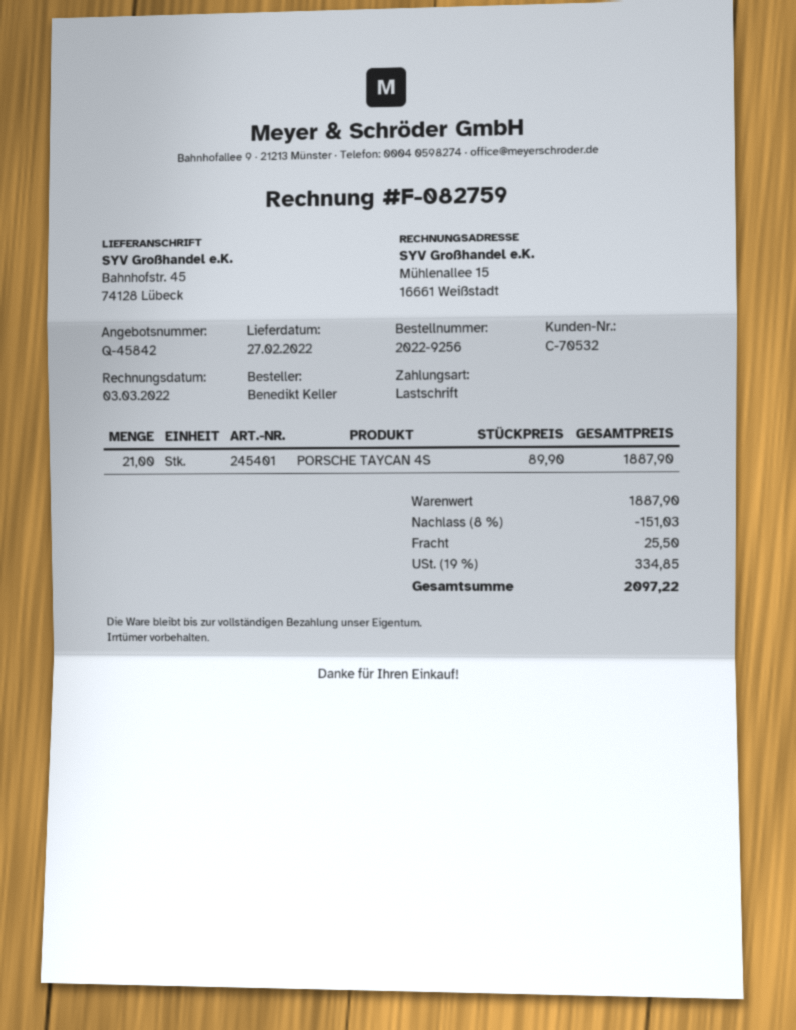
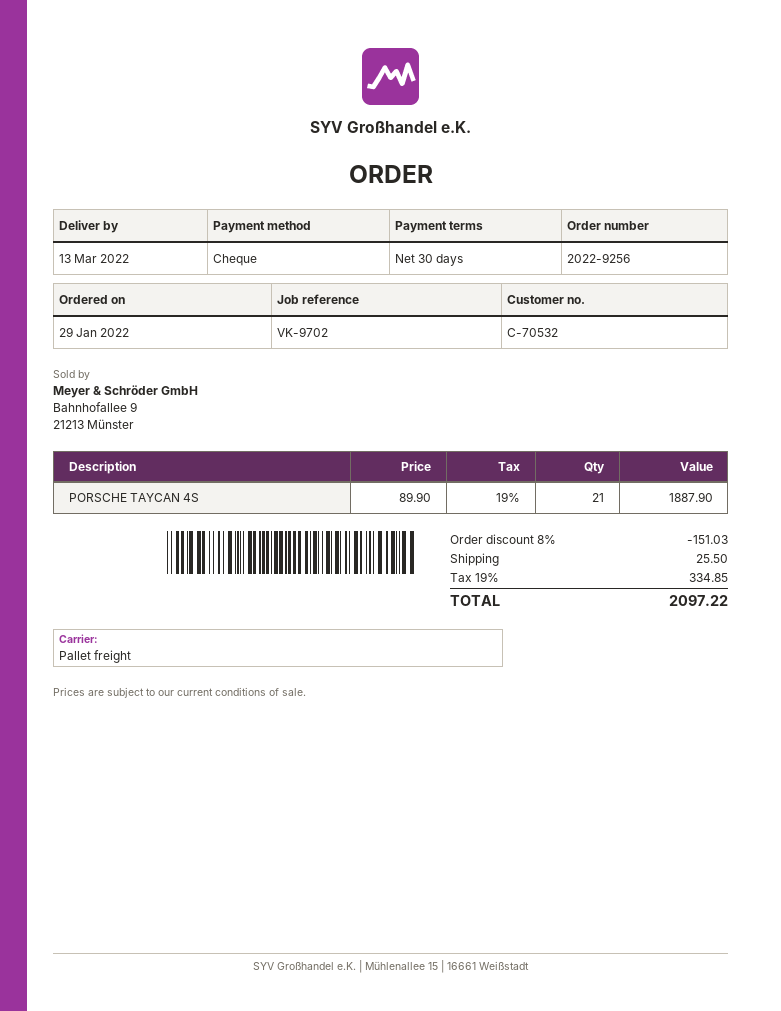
delivery date: 2022-02-27 -> 2022-03-13
payment method: direct debit -> cheque

